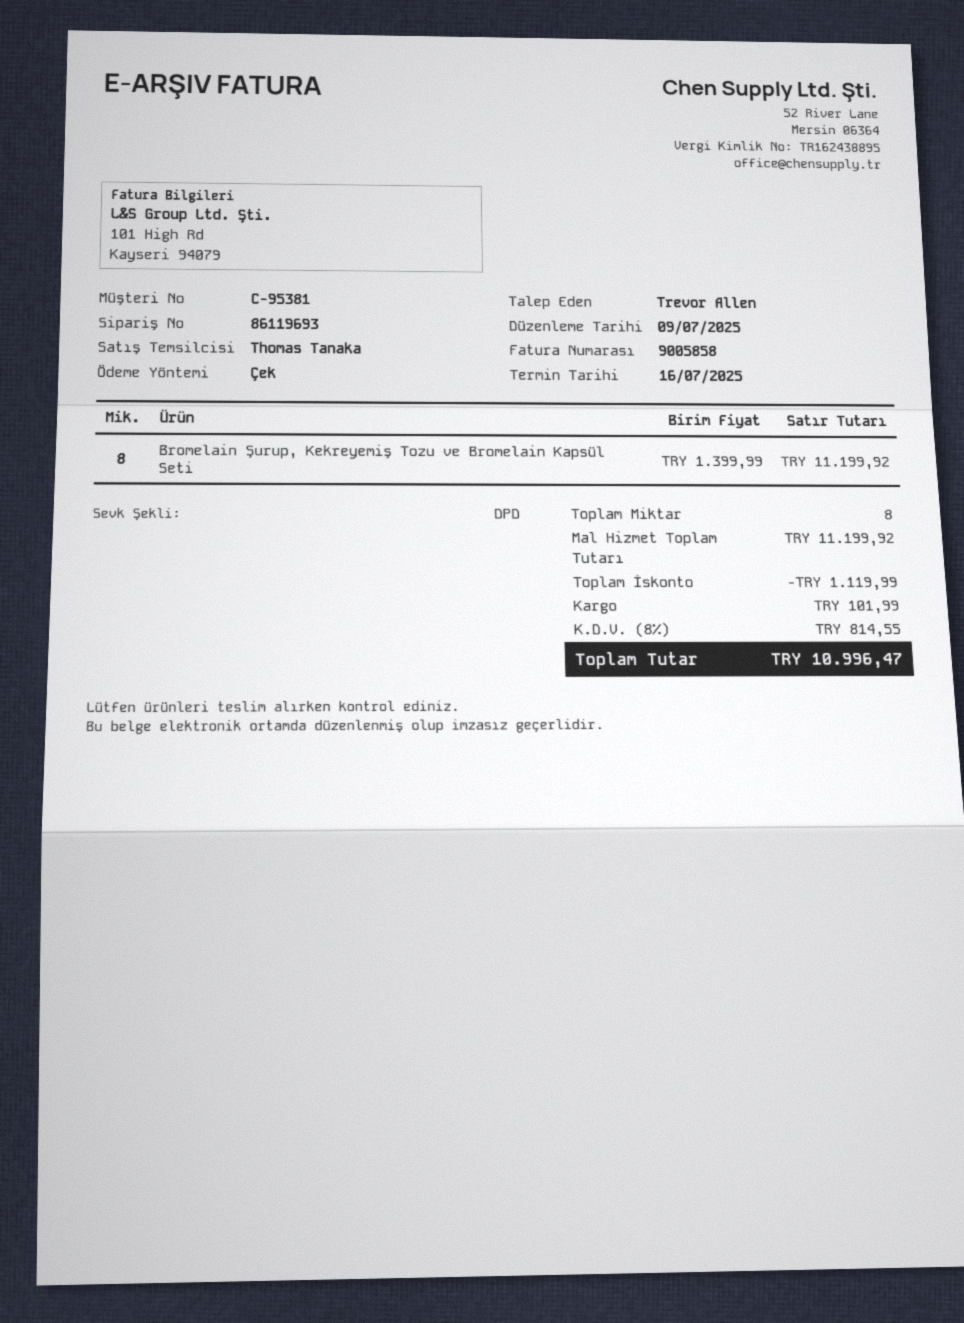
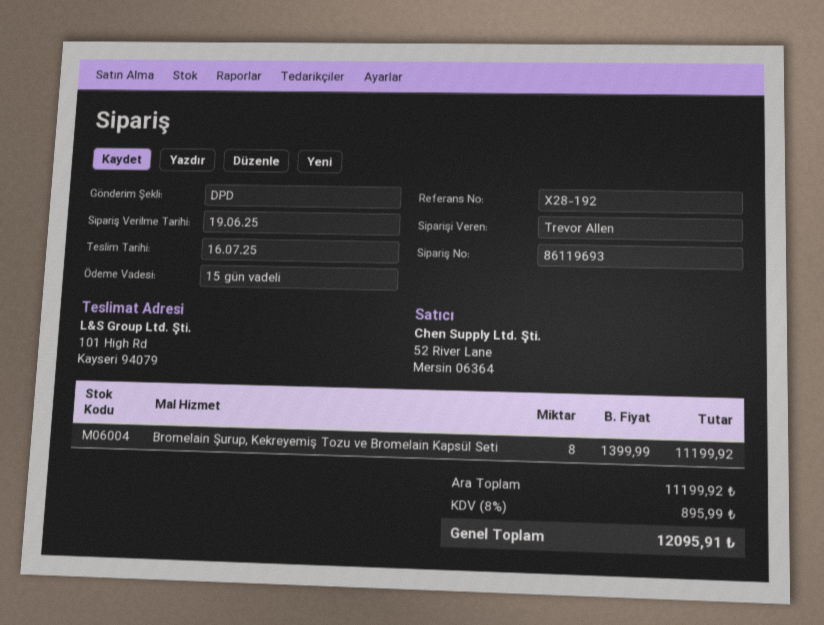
discount: 1119.99 -> none
shipping: 101.99 -> none
tax: 8% = 814.55 -> 8% = 895.99
total: 10996.47 -> 12095.91

